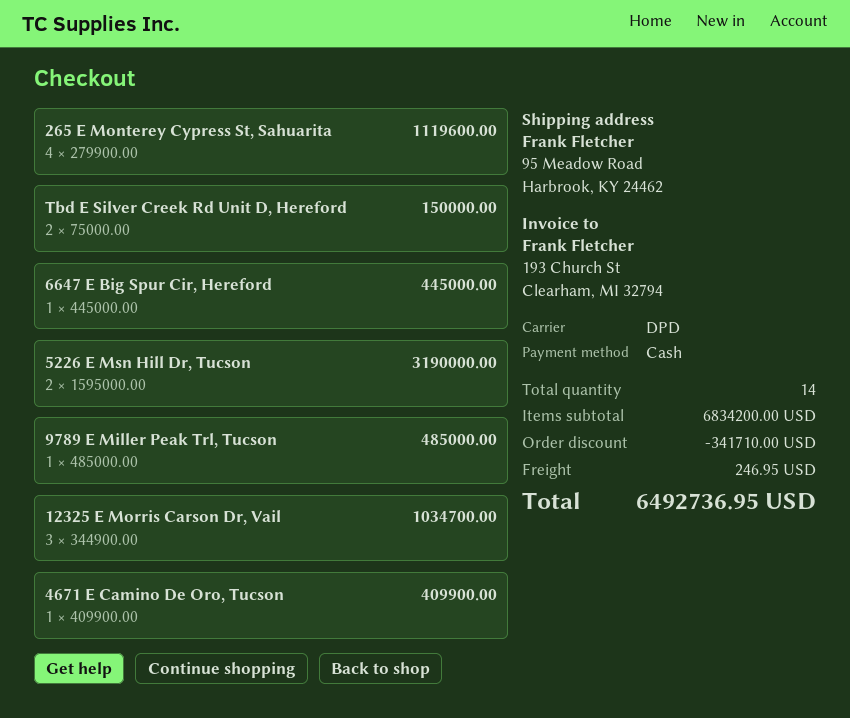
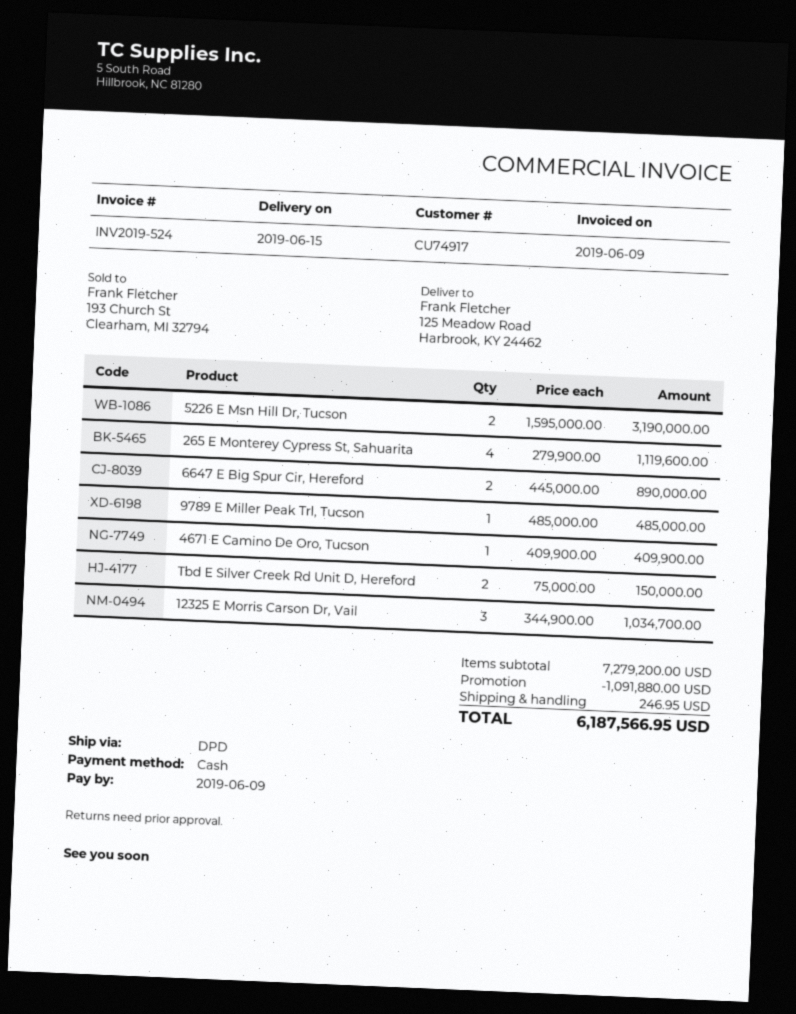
ship to: 95 Meadow Road, Harbrook, KY 24462 -> 125 Meadow Road, Harbrook, KY 24462
6647 E Big Spur Cir, Hereford: 1 x 445000.00 = 445000.00 -> 2 x 445000.00 = 890000.00
subtotal: 6834200.00 -> 7279200.00
discount: 341710.00 -> 1091880.00
total: 6492736.95 -> 6187566.95

